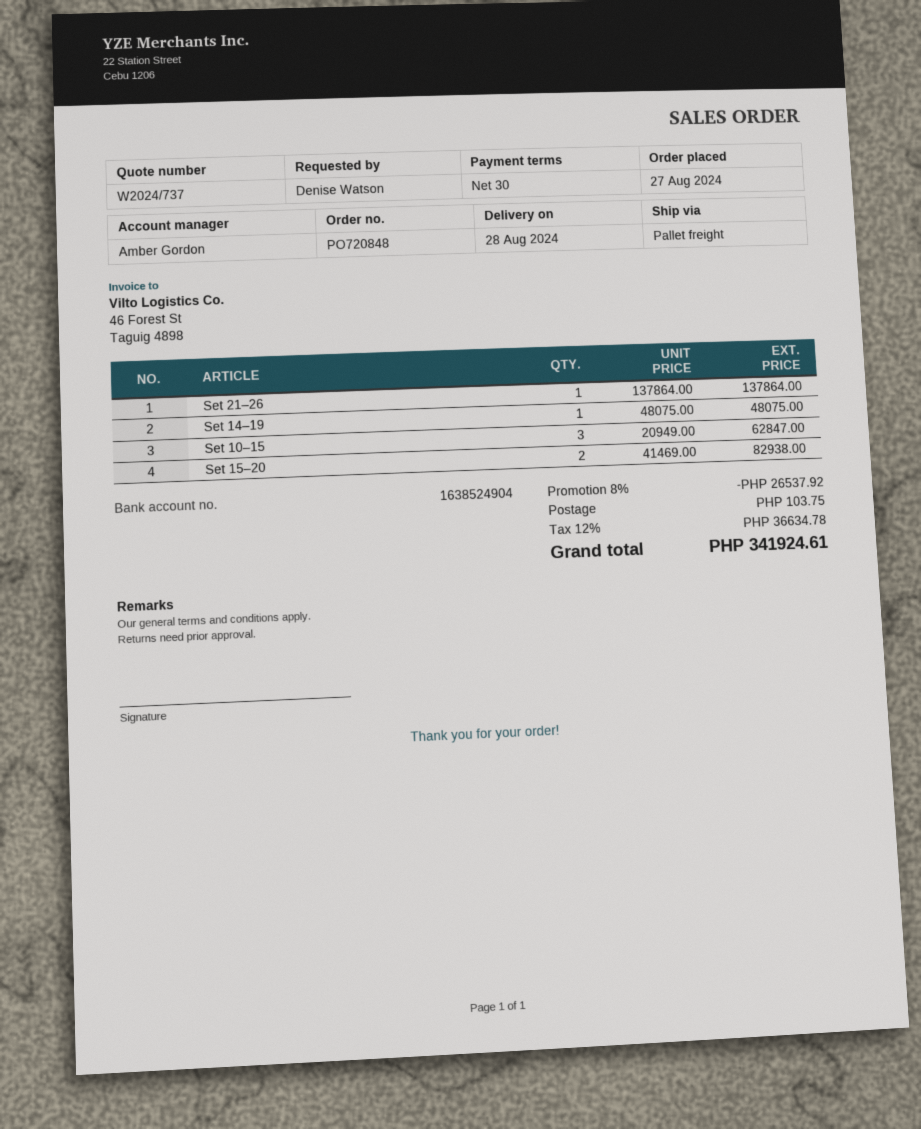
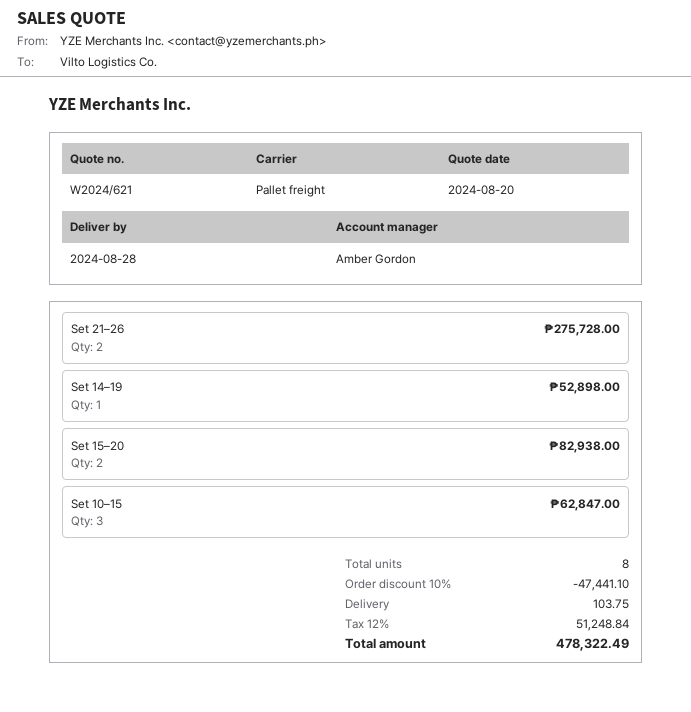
quote number: W2024/737 -> W2024/621
Set 21–26: 1 for 137864.00 -> 2 for 275728.00
Set 14–19: 1 for 48075.00 -> 1 for 52898.00
discount: 8% = 26537.92 -> 10% = 47441.10
tax: 12% = 36634.78 -> 12% = 51248.84
total: 341924.61 -> 478322.49

